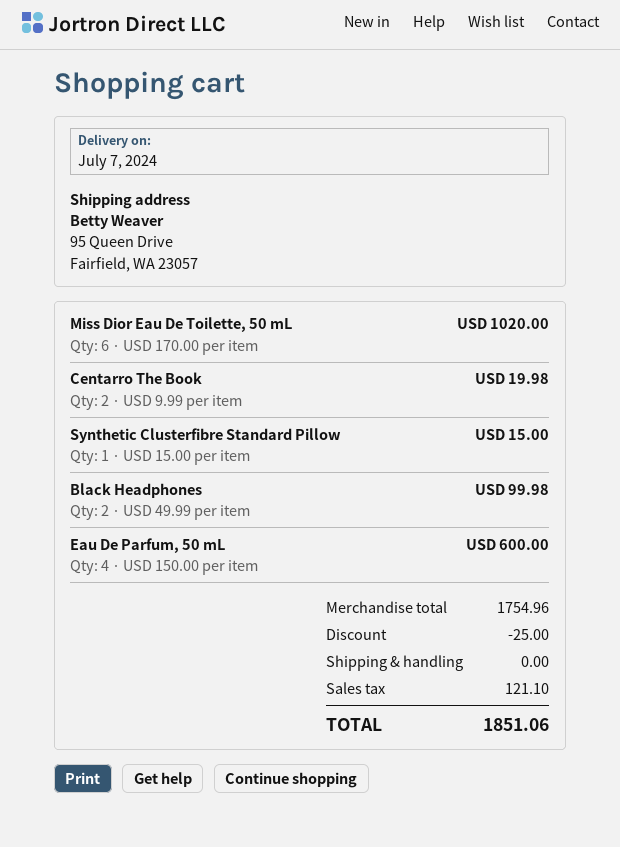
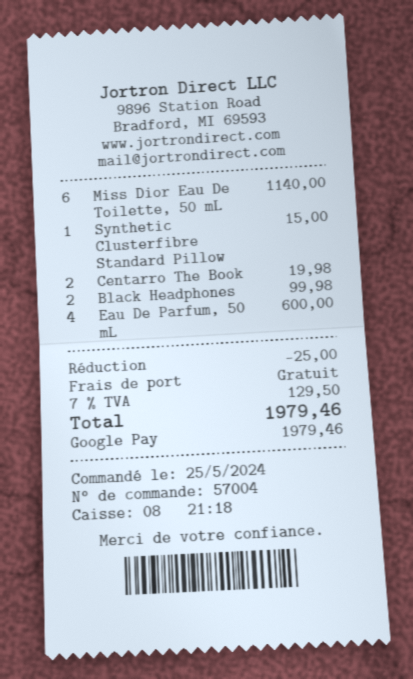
Miss Dior Eau De Toilette, 50 mL: 6 for 1020.00 -> 6 for 1140.00
tax: 121.10 -> 129.50
total: 1851.06 -> 1979.46

